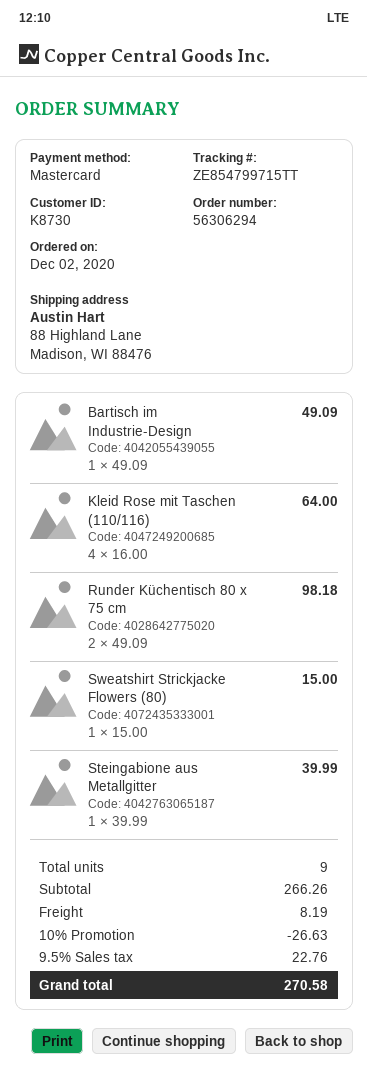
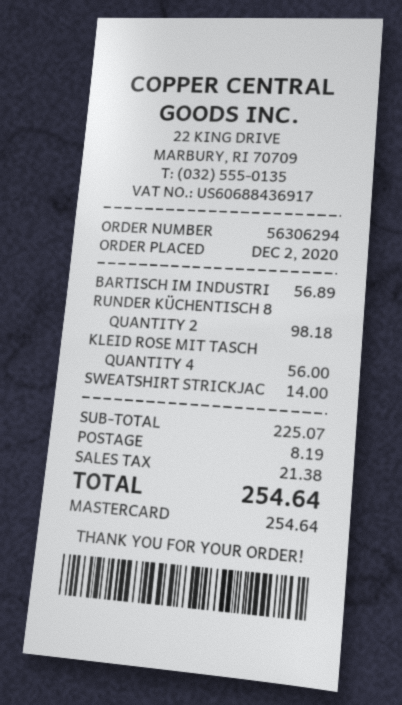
Bartisch im Industrie-Design: 1 for 49.09 -> 1 for 56.89
Kleid Rose mit Taschen (110/116): 4 for 64.00 -> 4 for 56.00
Sweatshirt Strickjacke Flowers (80): 1 for 15.00 -> 1 for 14.00
Steingabione aus Metallgitter: 1 for 39.99 -> none
subtotal: 266.26 -> 225.07
discount: 10% = 26.63 -> none
tax: 22.76 -> 21.38
total: 270.58 -> 254.64

